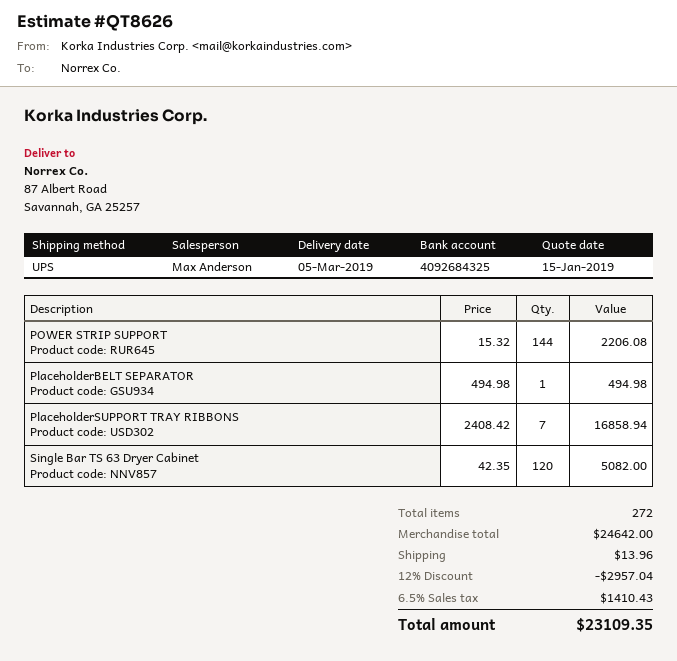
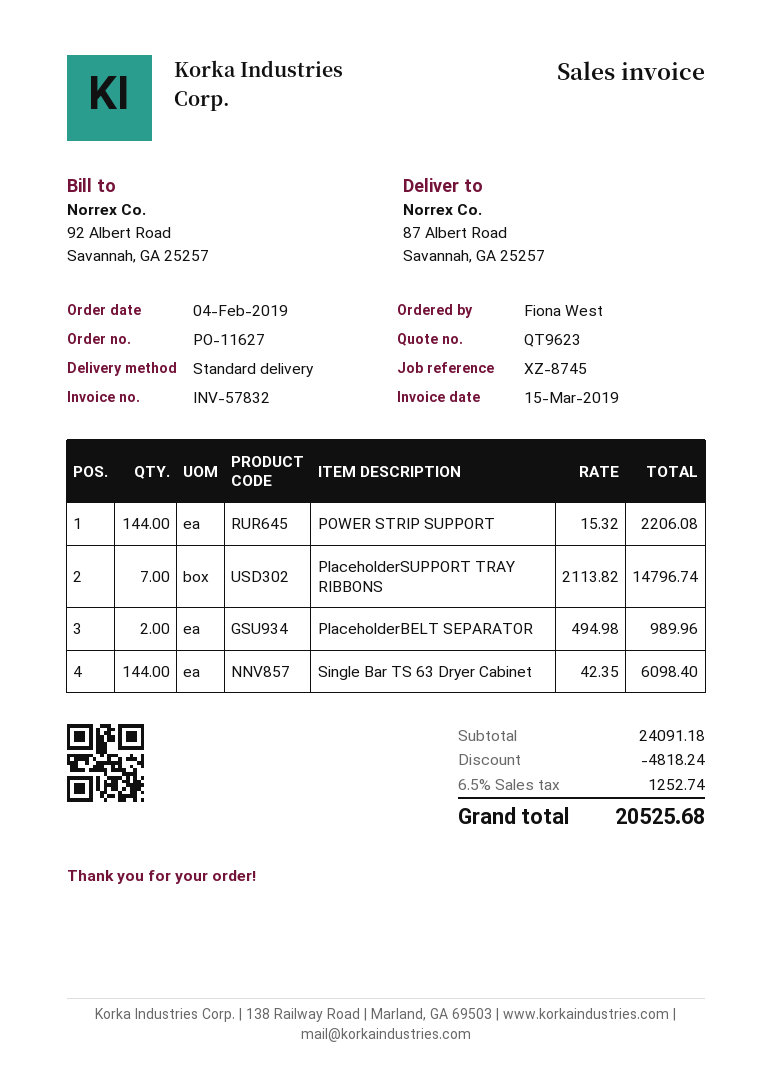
quote number: QT8626 -> QT9623
shipping method: UPS -> standard
PlaceholderBELT SEPARATOR: 1 x 494.98 = 494.98 -> 2 x 494.98 = 989.96
PlaceholderSUPPORT TRAY RIBBONS: 7 x 2408.42 = 16858.94 -> 7 x 2113.82 = 14796.74
Single Bar TS 63 Dryer Cabinet: 120 x 42.35 = 5082.00 -> 144 x 42.35 = 6098.40
subtotal: 24642.00 -> 24091.18
discount: 2957.04 -> 4818.24
shipping: 13.96 -> none
tax: 6.5% = 1410.43 -> 6.5% = 1252.74
total: 23109.35 -> 20525.68

